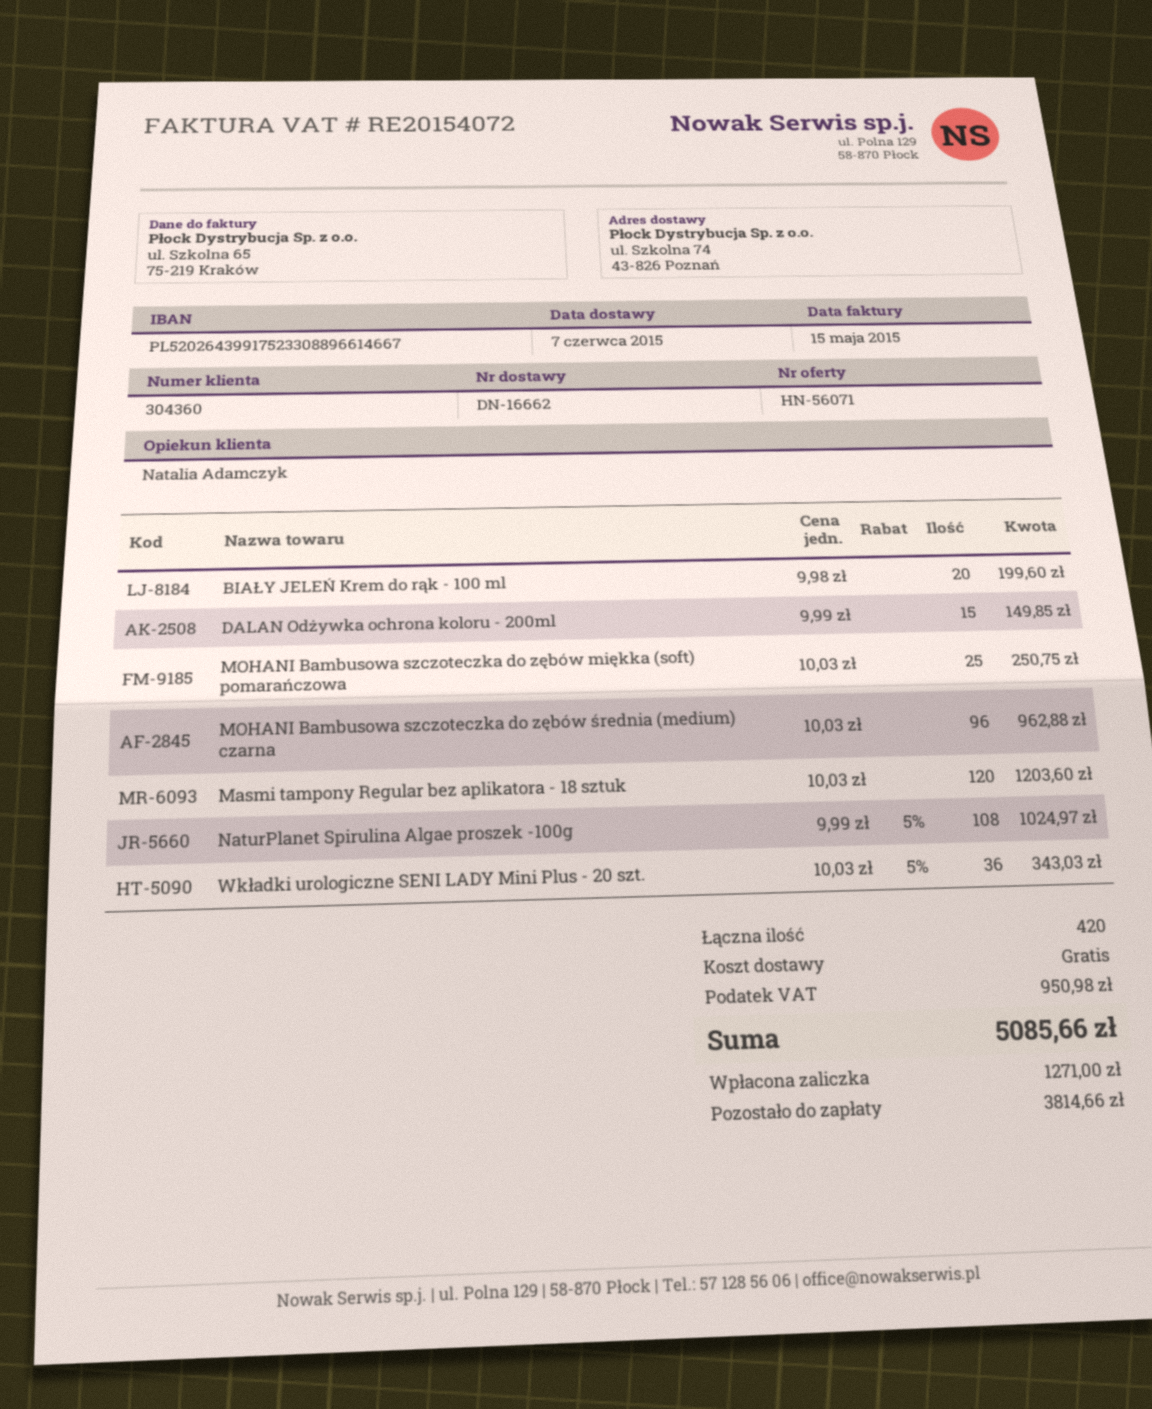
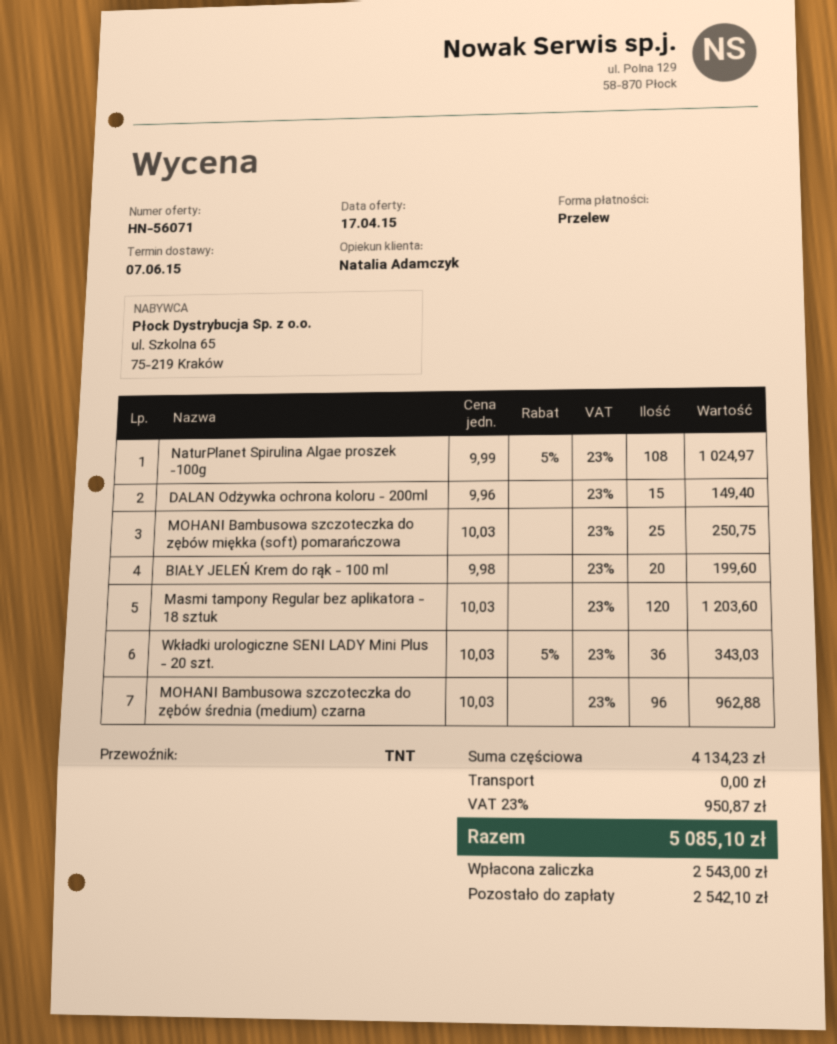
DALAN Odżywka ochrona koloru - 200ml: 15 x 9.99 = 149.85 -> 15 x 9.96 = 149.40
tax: 950.98 -> 950.87
total: 5085.66 -> 5085.10
deposit: 1271.00 -> 2543.00
balance: 3814.66 -> 2542.10

